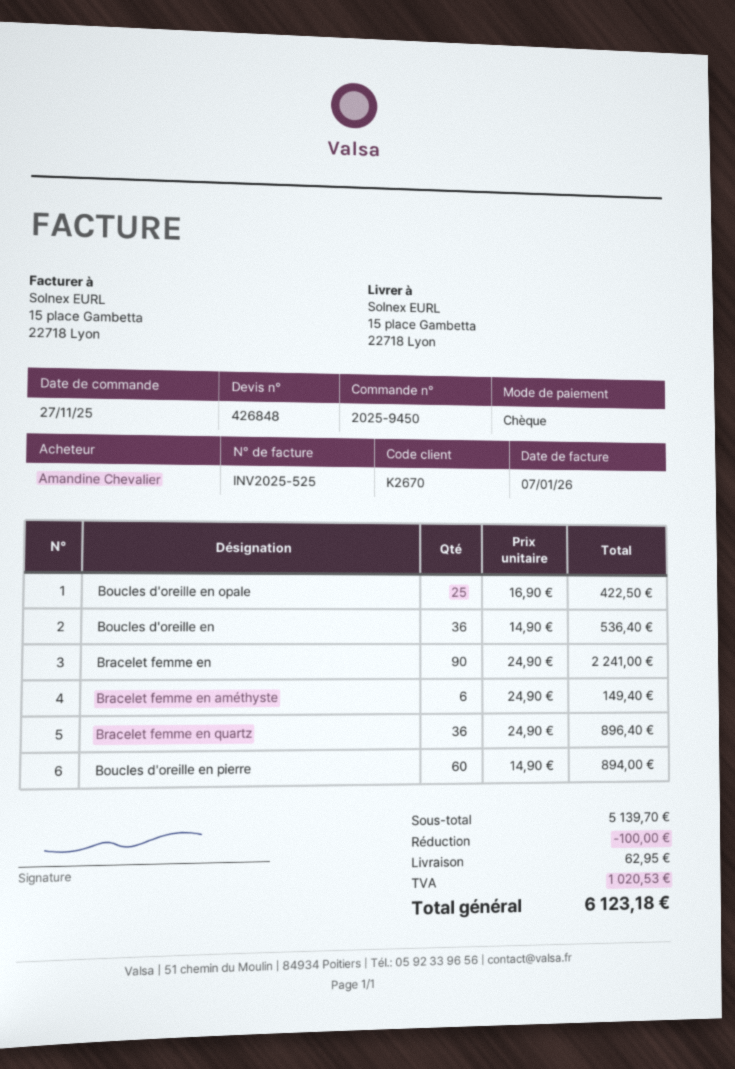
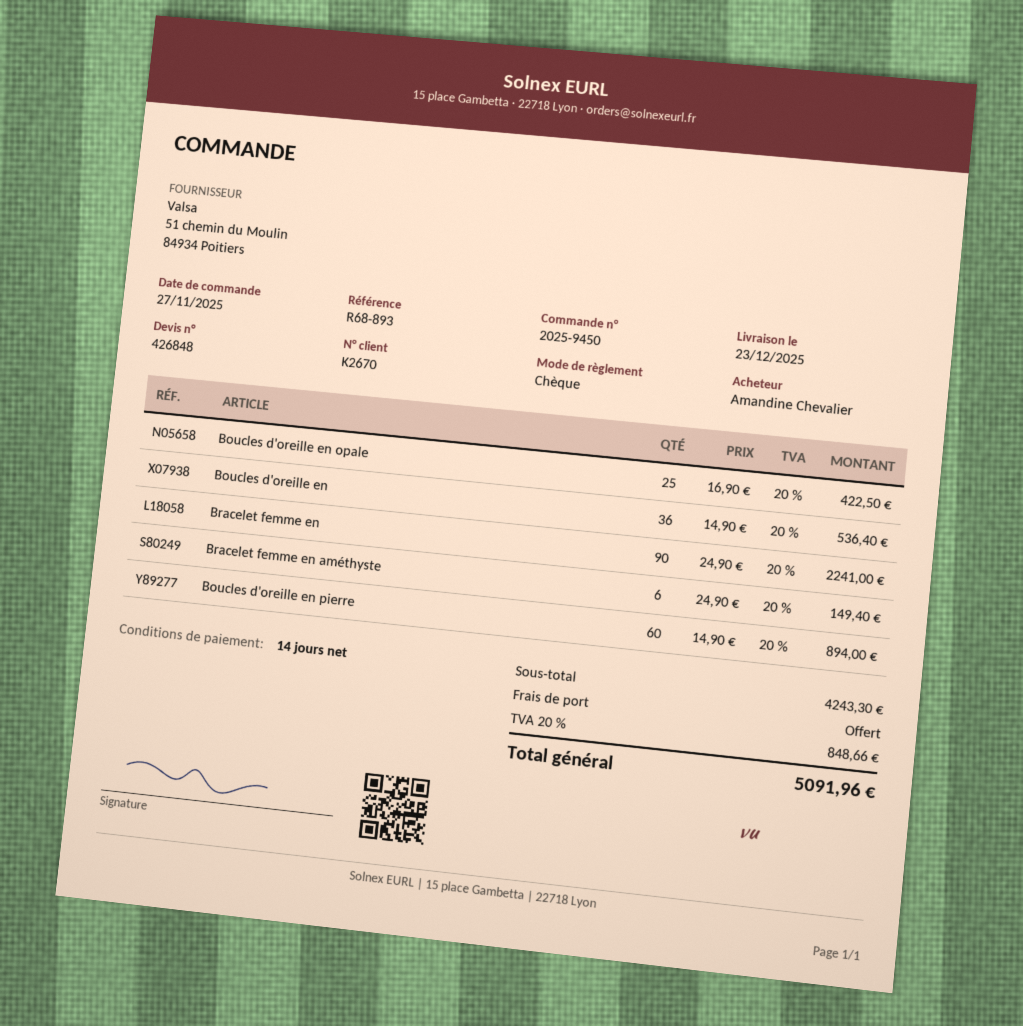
Bracelet femme en quartz: 36 x 24.90 = 896.40 -> none
subtotal: 5139.70 -> 4243.30
discount: 100.00 -> none
shipping: 62.95 -> 0.00
tax: 1020.53 -> 848.66
total: 6123.18 -> 5091.96

